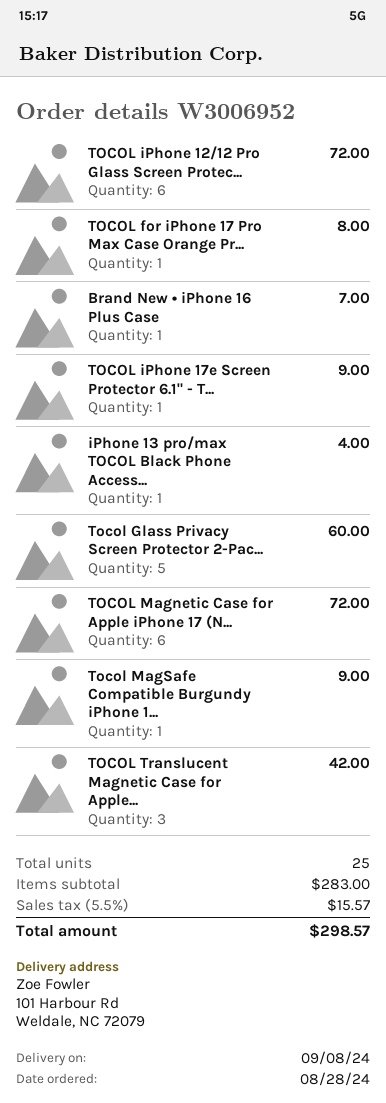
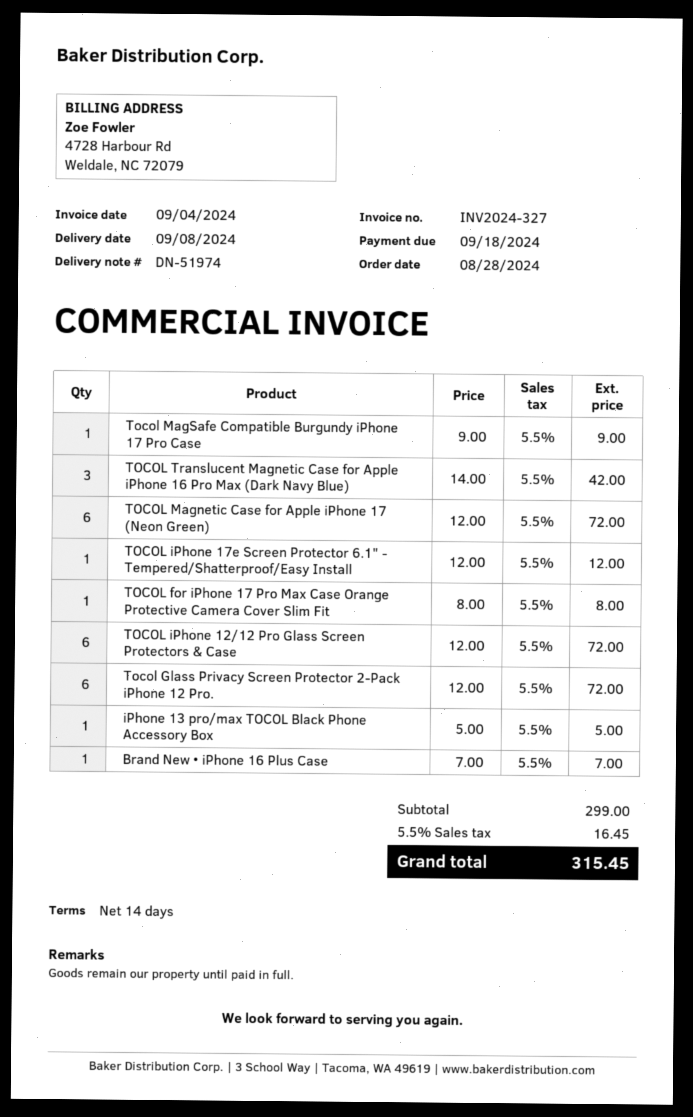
TOCOL iPhone 17e Screen Protector 6.1" - T...: 1 for 9.00 -> 1 for 12.00
iPhone 13 pro/max TOCOL Black Phone Access...: 1 for 4.00 -> 1 for 5.00
Tocol Glass Privacy Screen Protector 2-Pac...: 5 for 60.00 -> 6 for 72.00
subtotal: 283.00 -> 299.00
tax: 5.5% = 15.57 -> 5.5% = 16.45
total: 298.57 -> 315.45

